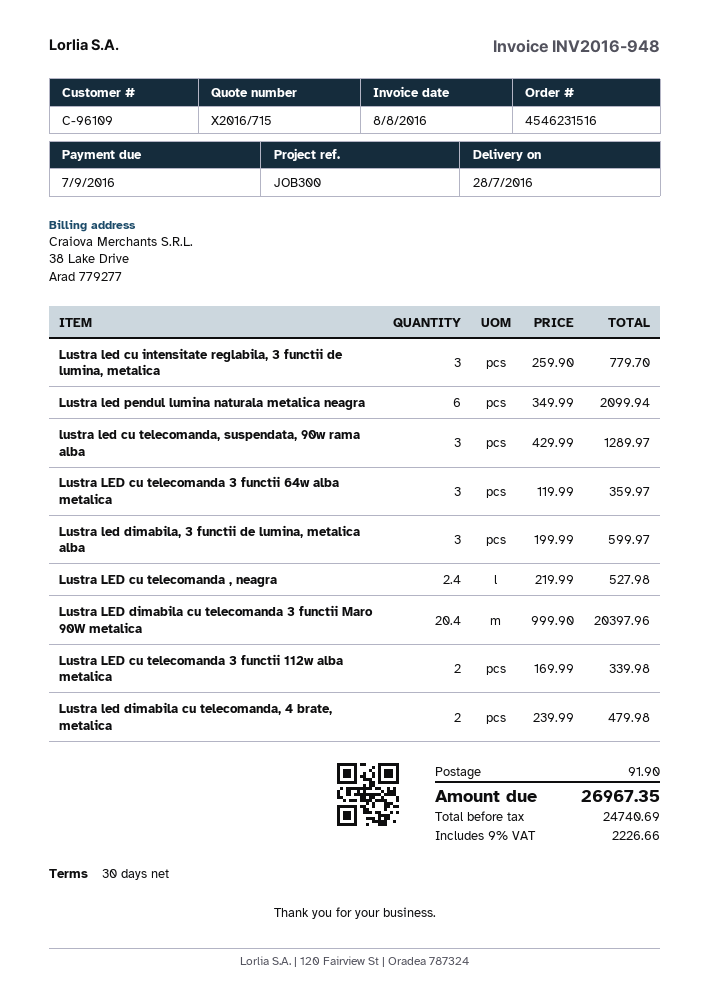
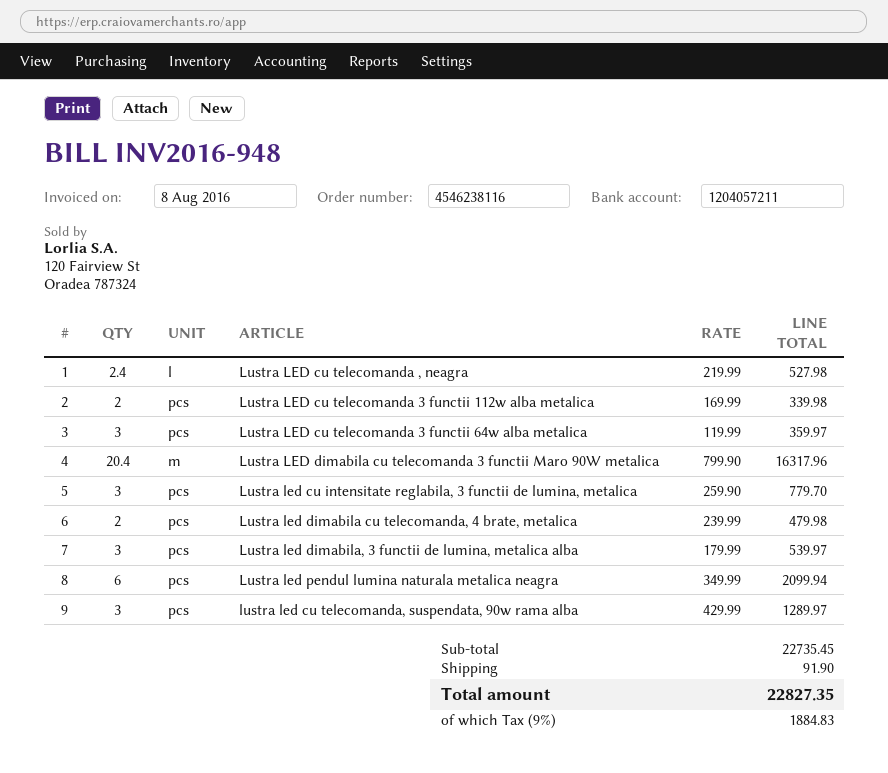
order number: 4546231516 -> 4546238116
Lustra led dimabila, 3 functii de lumina, metalica alba: 3 x 199.99 = 599.97 -> 3 x 179.99 = 539.97
Lustra LED dimabila cu telecomanda 3 functii Maro 90W metalica: 20.4 x 999.90 = 20397.96 -> 20.4 x 799.90 = 16317.96
tax: 9% = 2226.66 -> 9% = 1884.83
total: 26967.35 -> 22827.35

